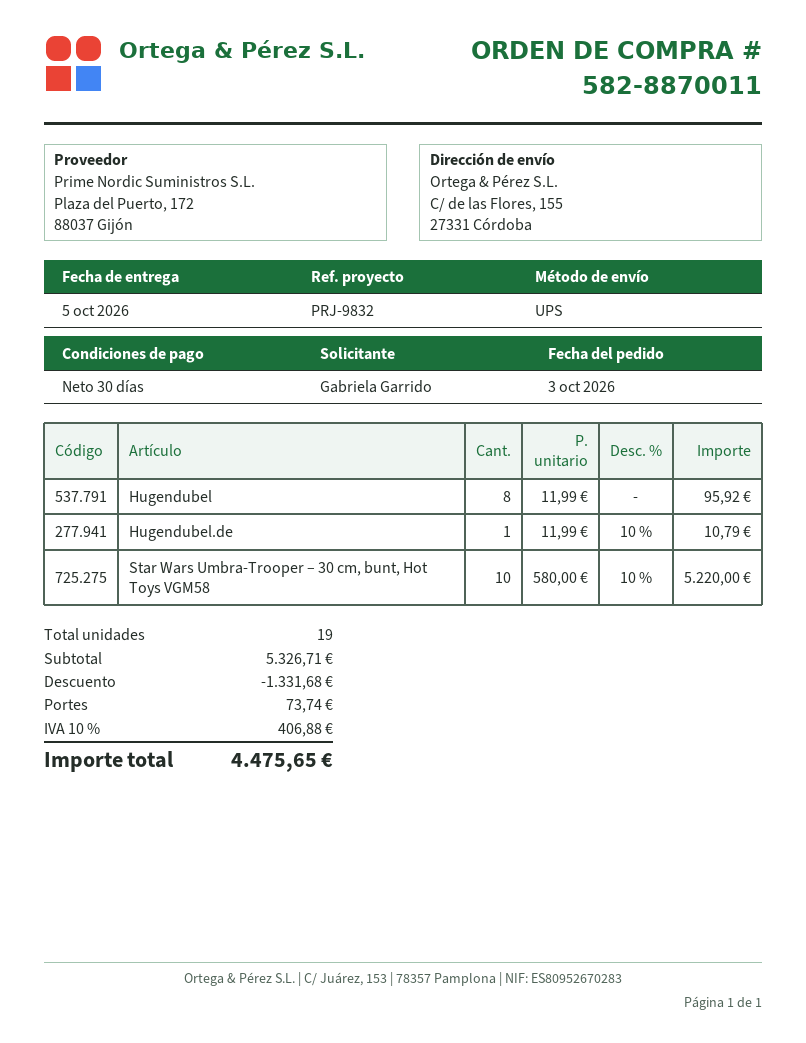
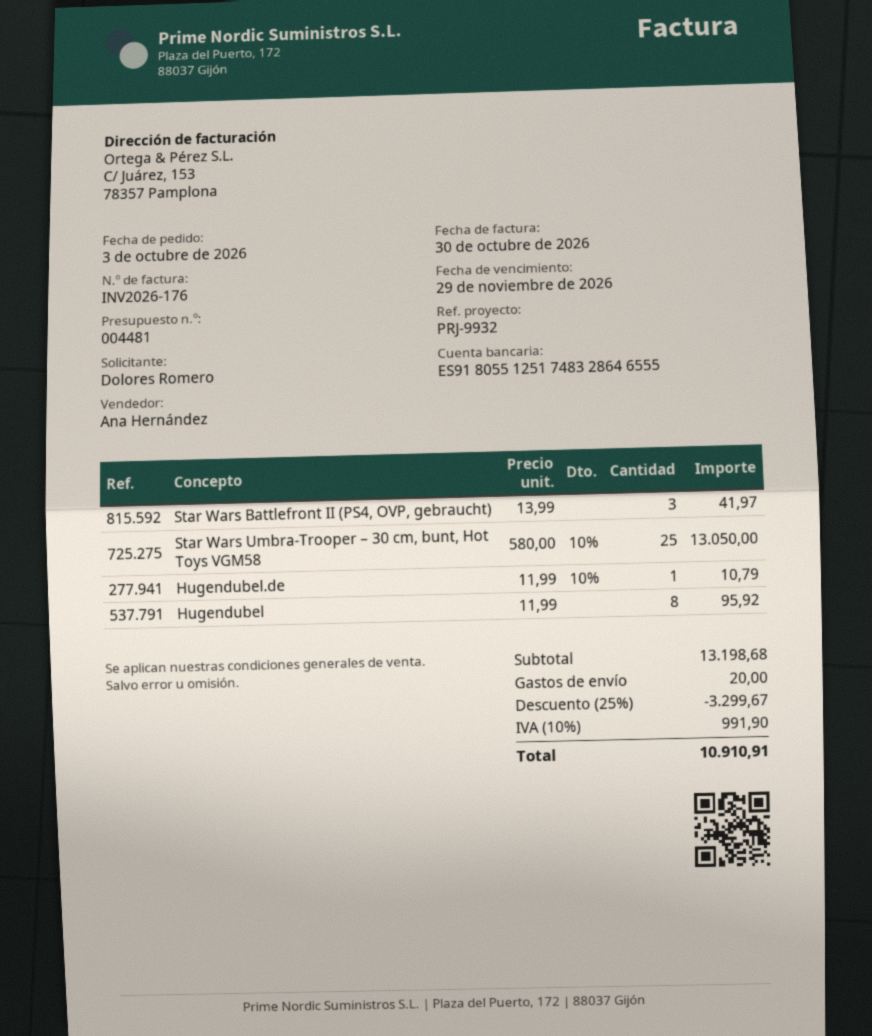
reference: PRJ-9832 -> PRJ-9932
ordered by: Gabriela Garrido -> Dolores Romero
Star Wars Umbra‑Trooper – 30 cm, bunt, Hot Toys VGM58: 10 x 580.00 - 10% = 5220.00 -> 25 x 580.00 - 10% = 13050.00
Star Wars Battlefront II (PS4, OVP, gebraucht): none -> 3 x 13.99 = 41.97
subtotal: 5326.71 -> 13198.68
discount: 1331.68 -> 3299.67
shipping: 73.74 -> 20.00
tax: 10% = 406.88 -> 10% = 991.90
total: 4475.65 -> 10910.91

